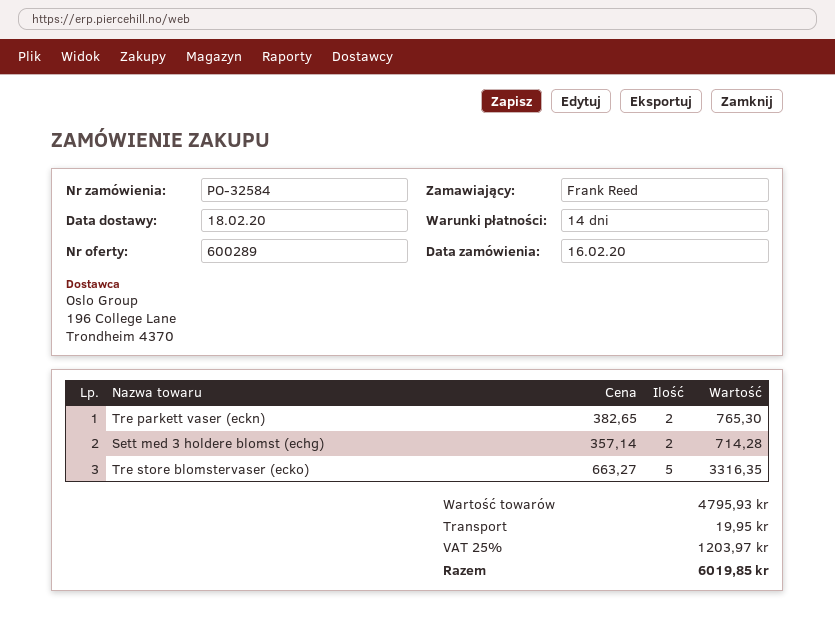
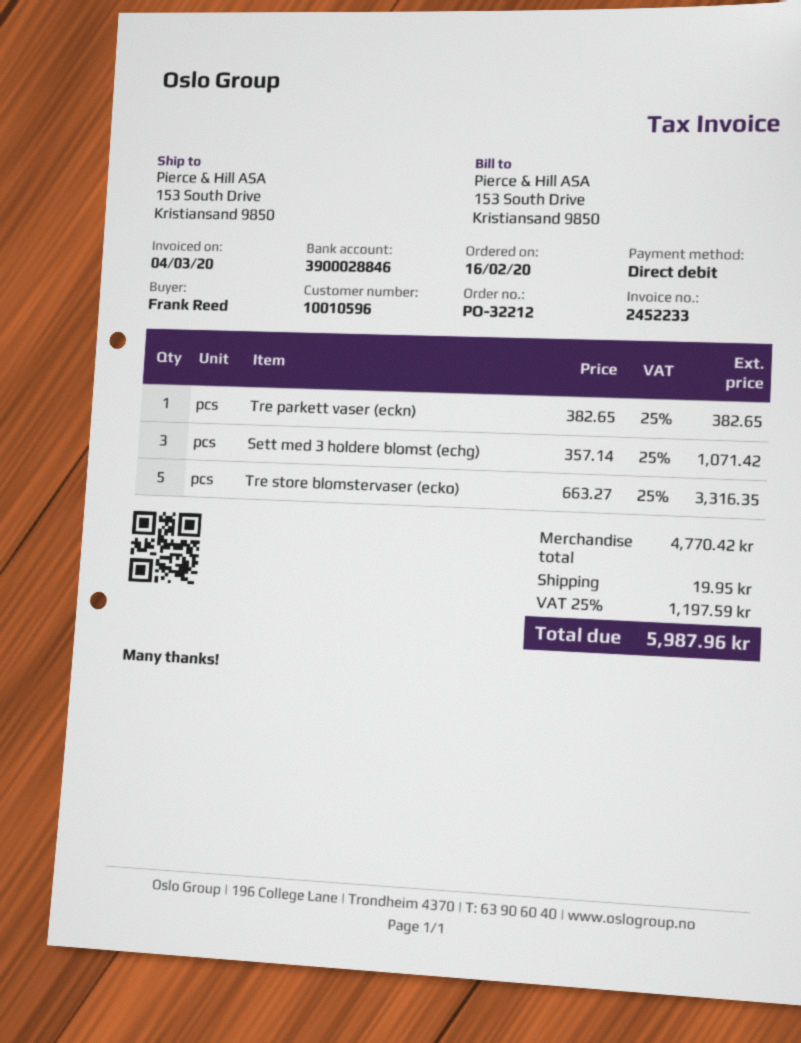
order number: PO-32584 -> PO-32212
Tre parkett vaser (eckn): 2 x 382.65 = 765.30 -> 1 x 382.65 = 382.65
Sett med 3 holdere blomst (echg): 2 x 357.14 = 714.28 -> 3 x 357.14 = 1071.42
subtotal: 4795.93 -> 4770.42
tax: 25% = 1203.97 -> 25% = 1197.59
total: 6019.85 -> 5987.96

